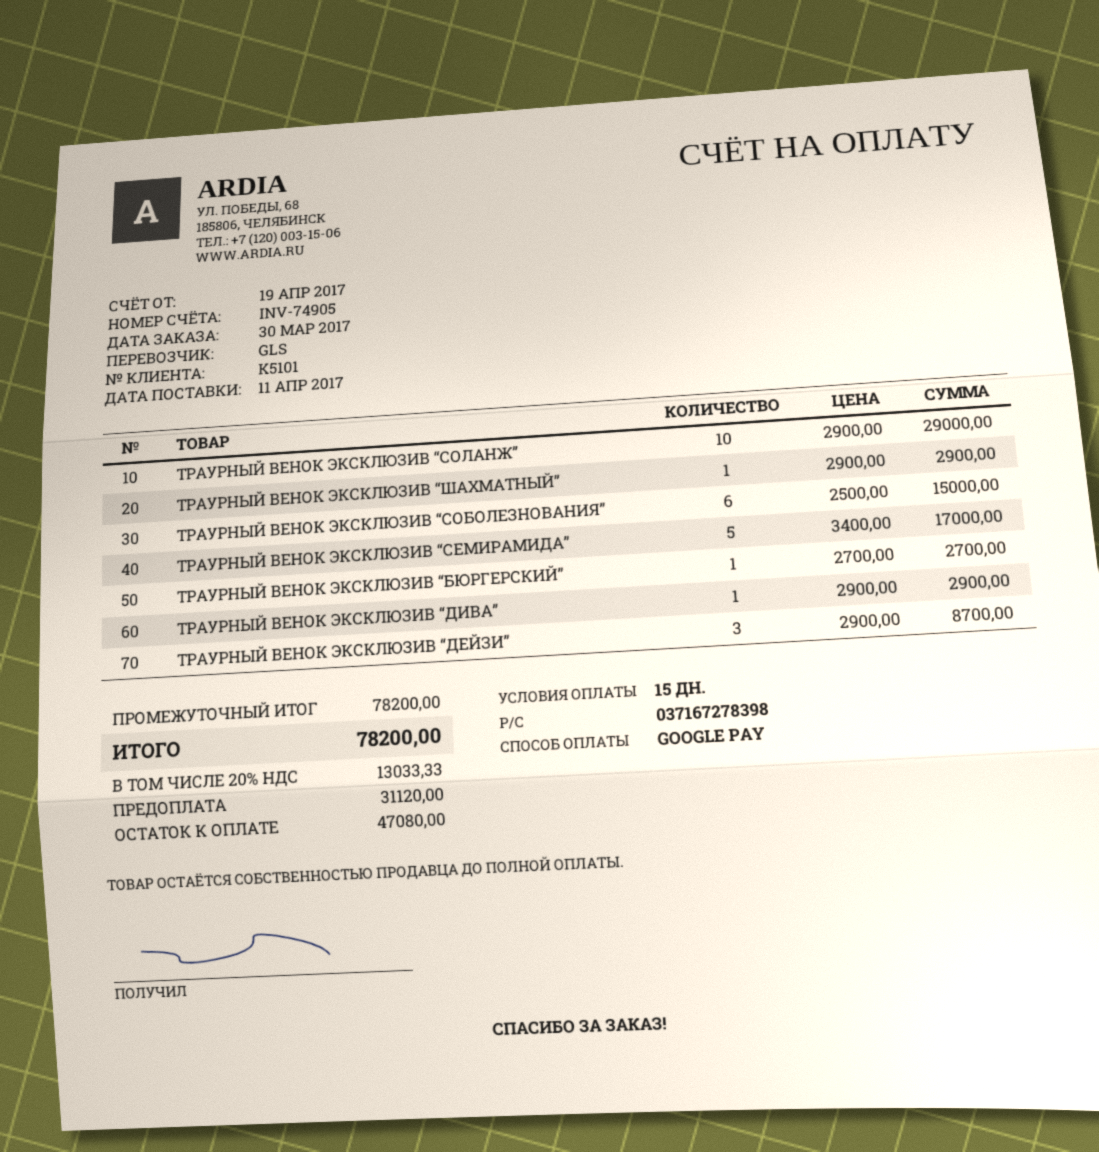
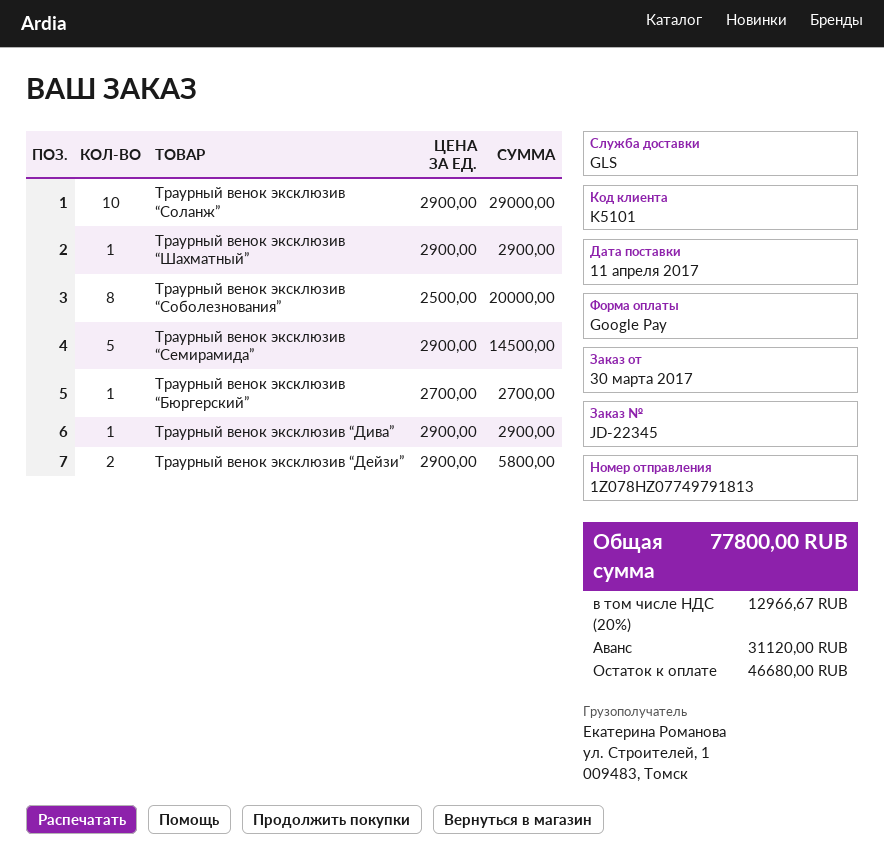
ТРАУРНЫЙ ВЕНОК ЭКСКЛЮЗИВ “СОБОЛЕЗНОВАНИЯ”: 6 x 2500.00 = 15000.00 -> 8 x 2500.00 = 20000.00
ТРАУРНЫЙ ВЕНОК ЭКСКЛЮЗИВ “СЕМИРАМИДА”: 5 x 3400.00 = 17000.00 -> 5 x 2900.00 = 14500.00
ТРАУРНЫЙ ВЕНОК ЭКСКЛЮЗИВ “ДЕЙЗИ”: 3 x 2900.00 = 8700.00 -> 2 x 2900.00 = 5800.00
tax: 20% = 13033.33 -> 20% = 12966.67
total: 78200.00 -> 77800.00
balance: 47080.00 -> 46680.00

